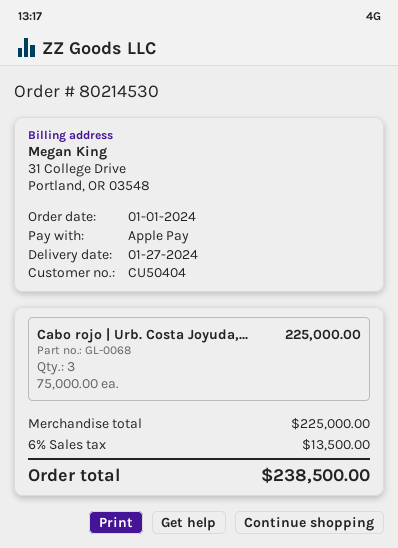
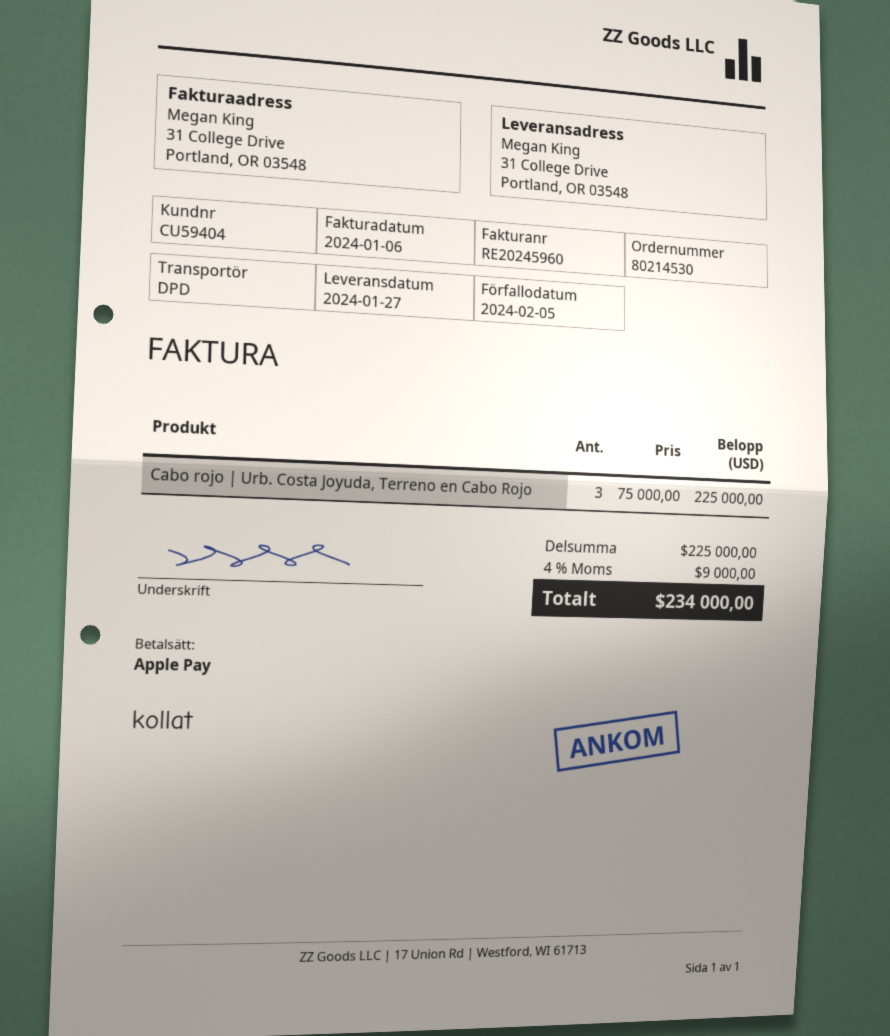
customer number: CU50404 -> CU59404
tax: 6% = 13500.00 -> 4% = 9000.00
total: 238500.00 -> 234000.00

